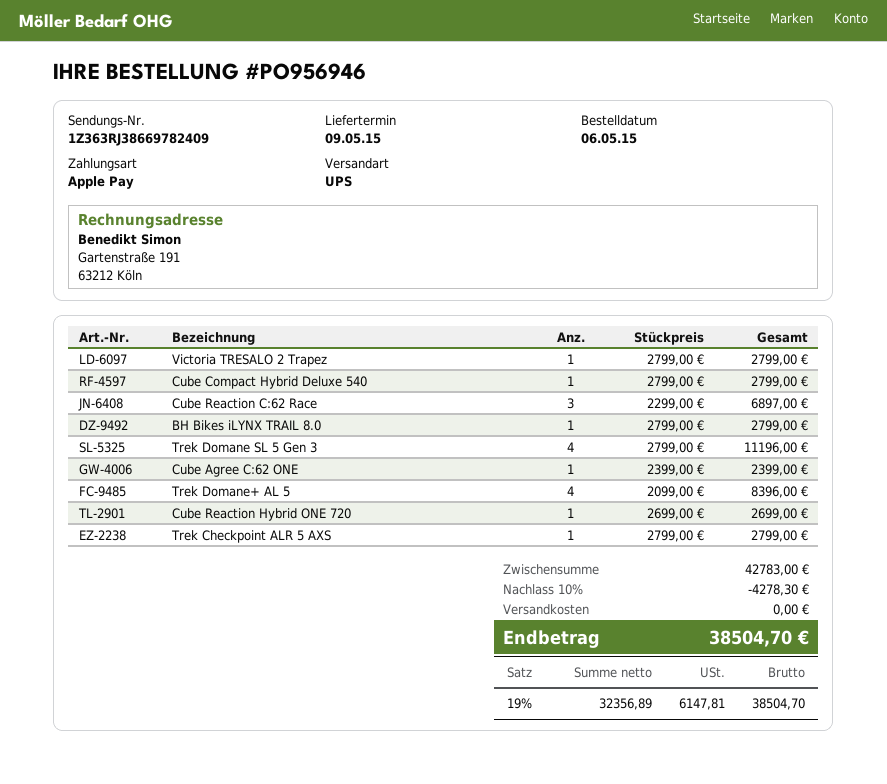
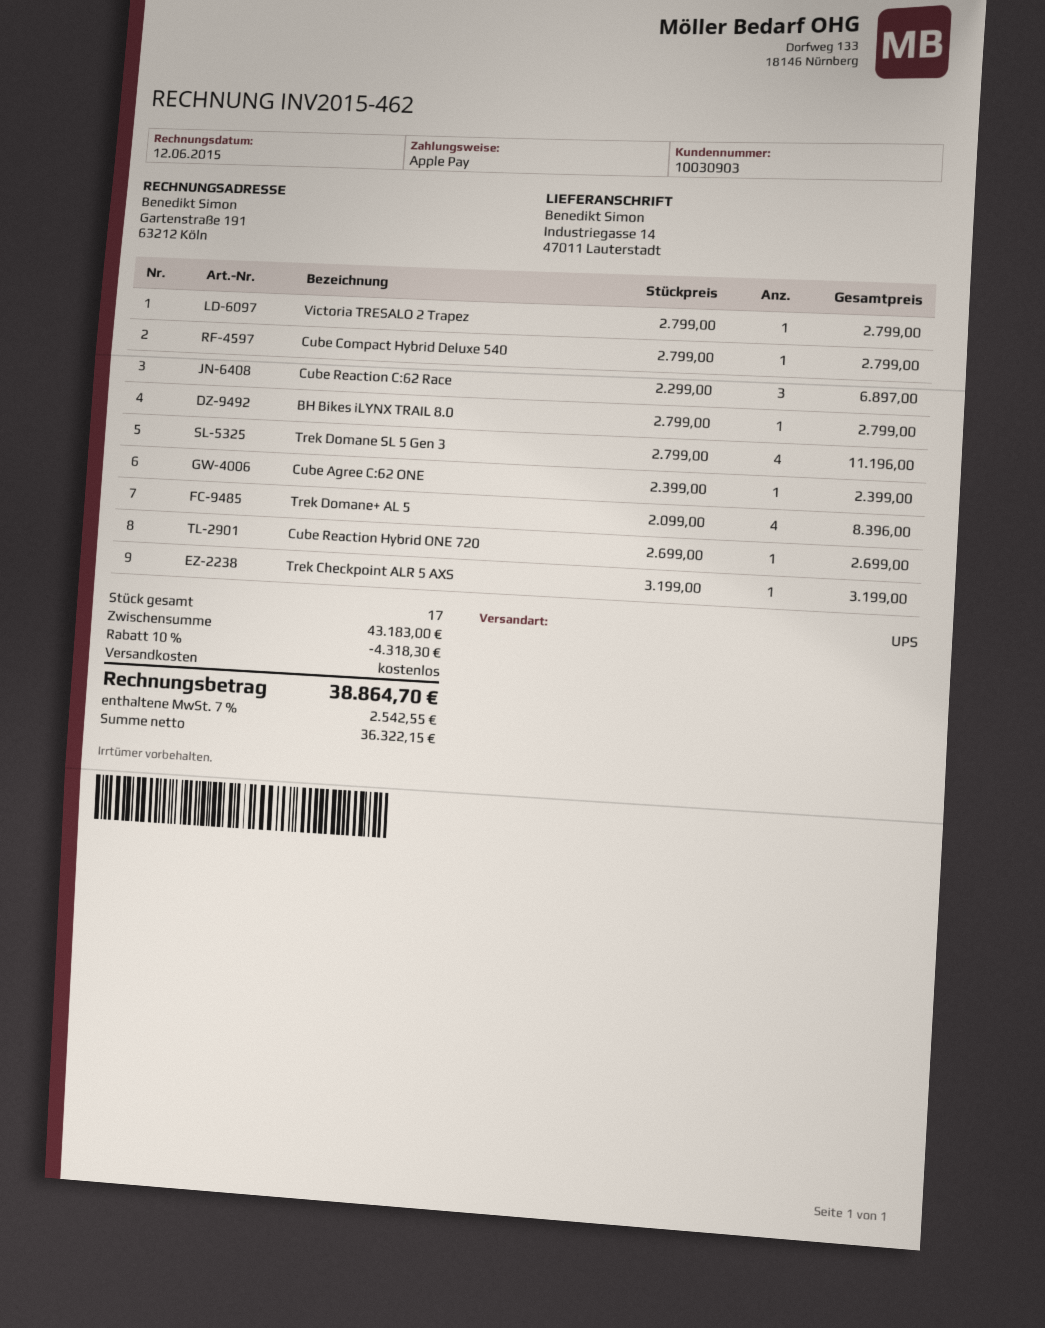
Trek Checkpoint ALR 5 AXS: 1 x 2799.00 = 2799.00 -> 1 x 3199.00 = 3199.00
subtotal: 42783.00 -> 43183.00
discount: 10% = 4278.30 -> 10% = 4318.30
net: 32356.89 -> 36322.15
tax: 19% = 6147.81 -> 7% = 2542.55
total: 38504.70 -> 38864.70

